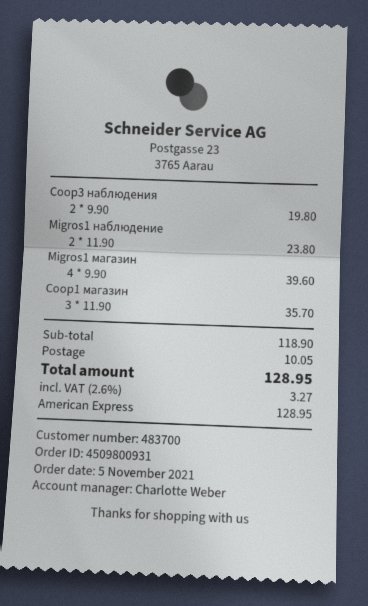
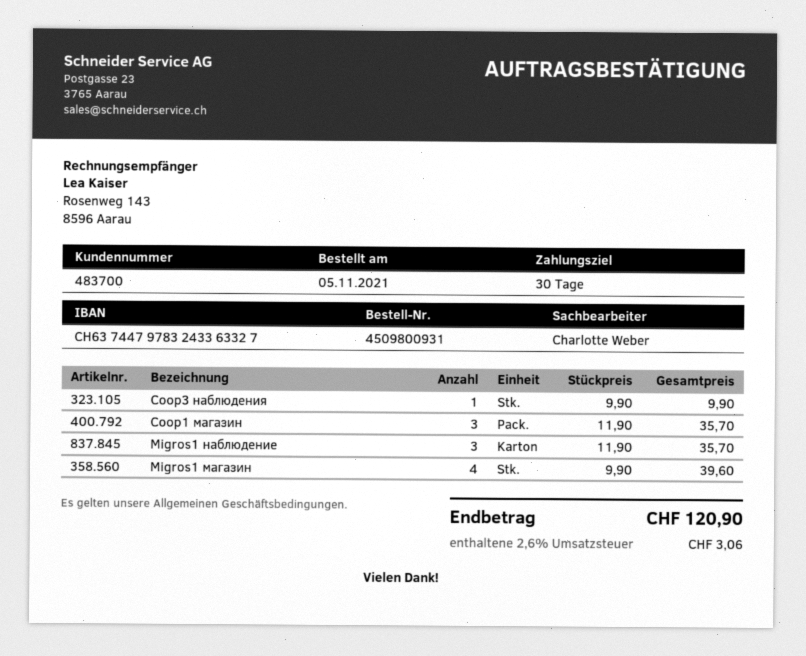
Coop3 наблюдения: 2 x 9.90 = 19.80 -> 1 x 9.90 = 9.90
Migros1 наблюдение: 2 x 11.90 = 23.80 -> 3 x 11.90 = 35.70
shipping: 10.05 -> none
tax: 2.6% = 3.27 -> 2.6% = 3.06
total: 128.95 -> 120.90

